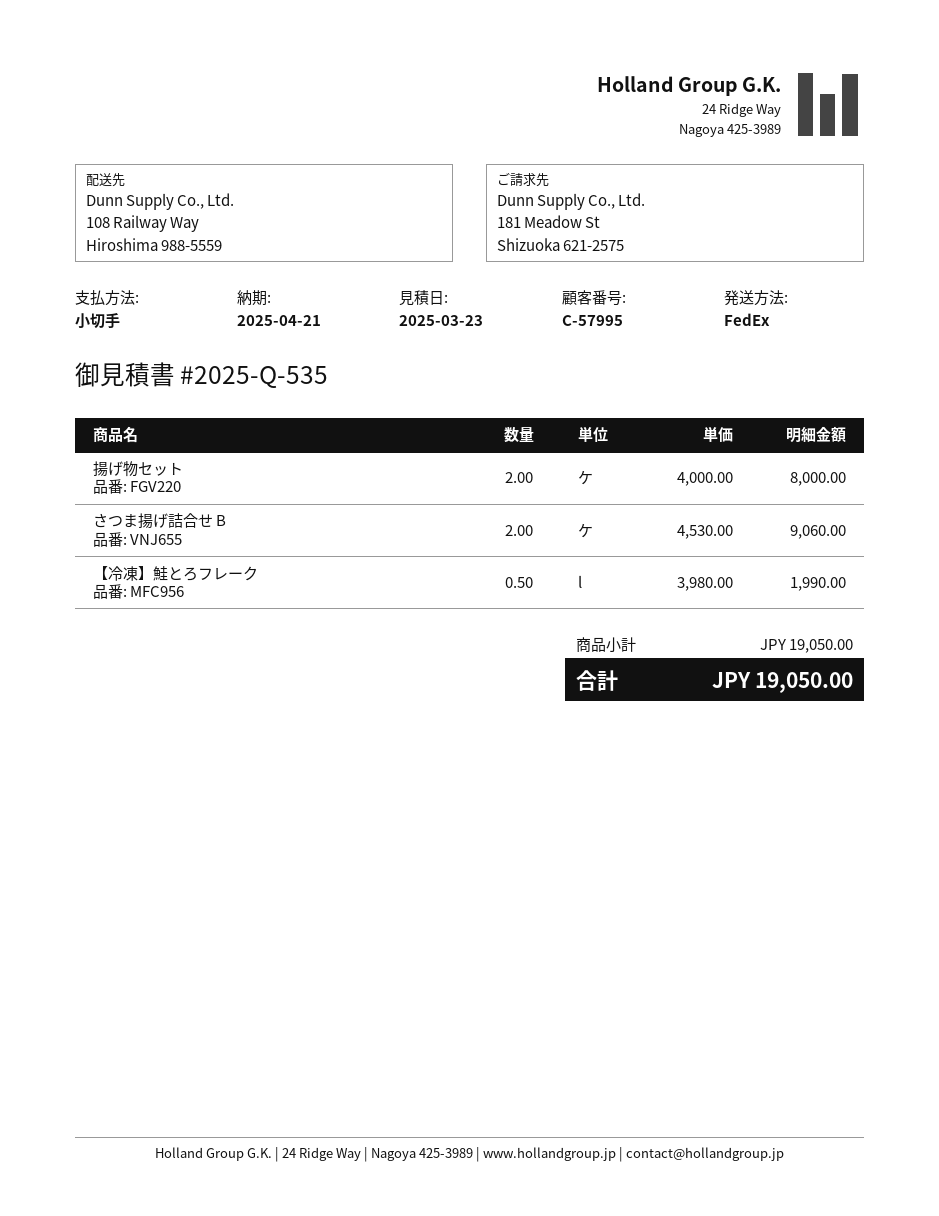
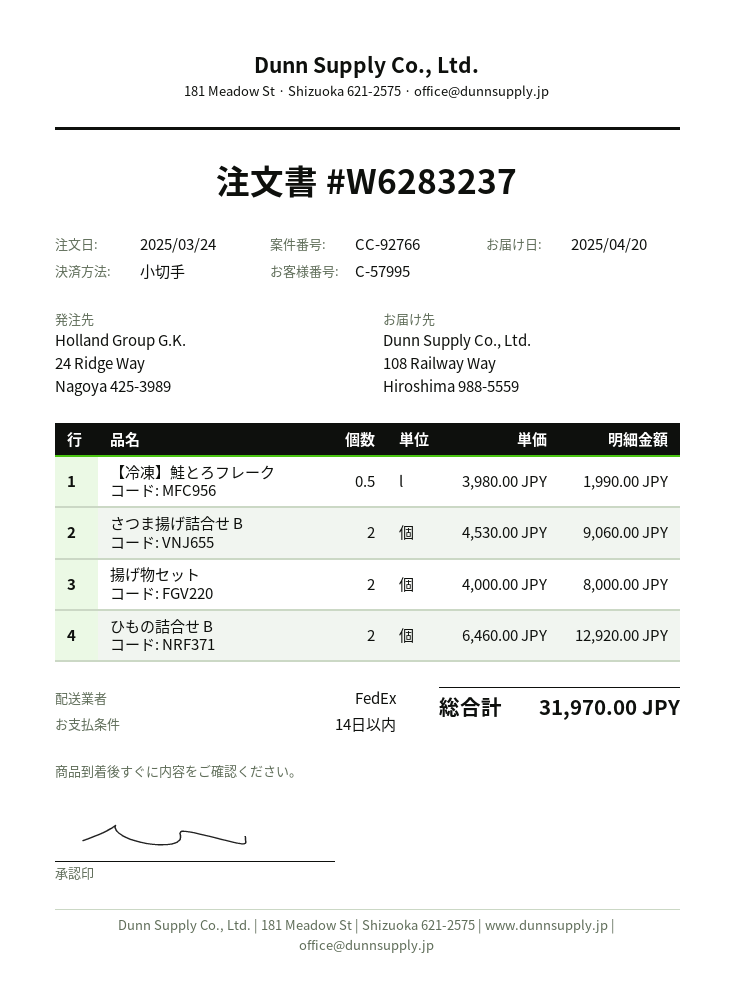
delivery date: 2025-04-21 -> 2025-04-20
ひもの詰合せ B: none -> 2 x 6460.00 = 12920.00
total: 19050.00 -> 31970.00

